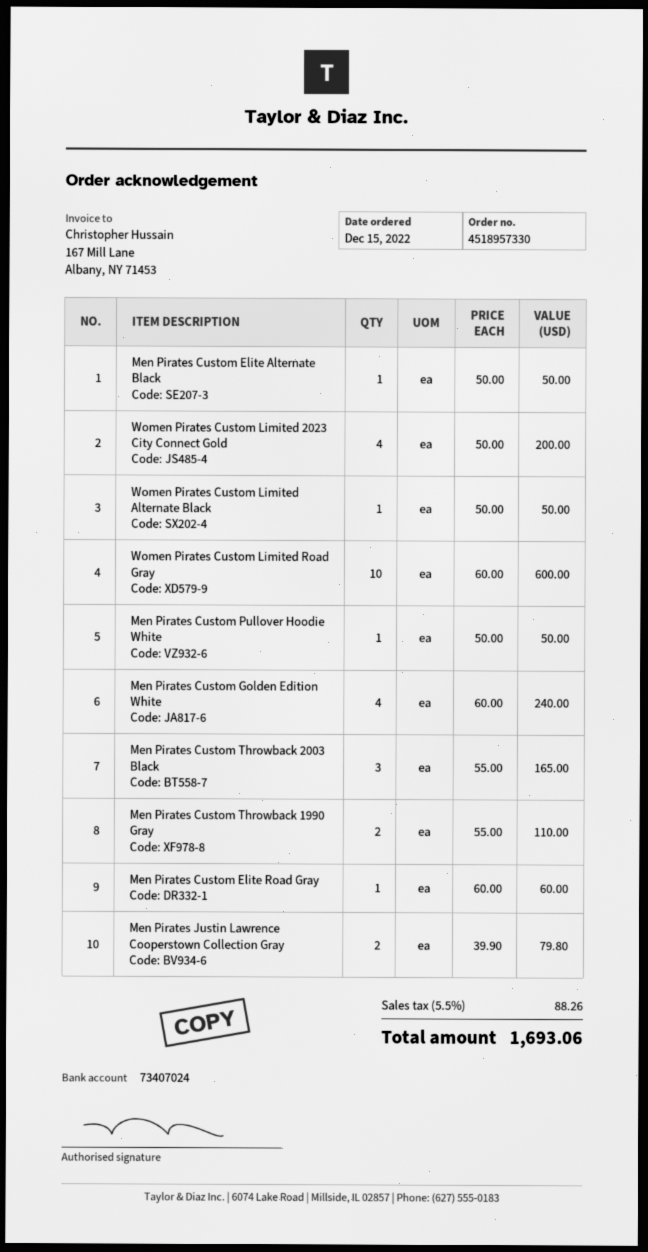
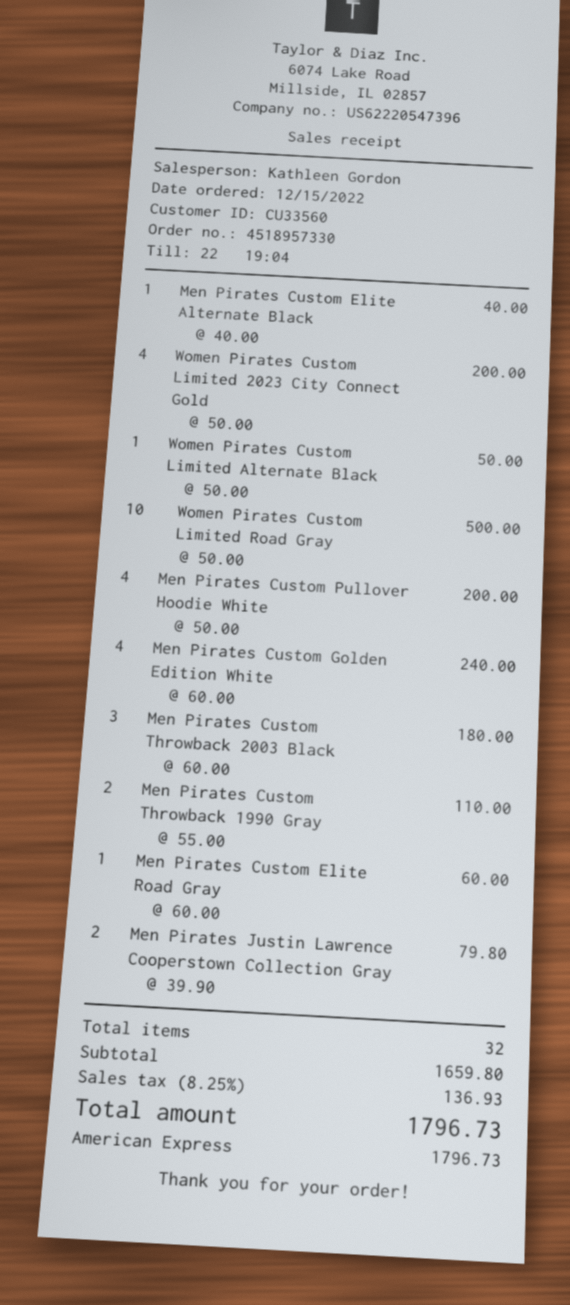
Men Pirates Custom Elite Alternate Black: 1 x 50.00 = 50.00 -> 1 x 40.00 = 40.00
Women Pirates Custom Limited Road Gray: 10 x 60.00 = 600.00 -> 10 x 50.00 = 500.00
Men Pirates Custom Pullover Hoodie White: 1 x 50.00 = 50.00 -> 4 x 50.00 = 200.00
Men Pirates Custom Throwback 2003 Black: 3 x 55.00 = 165.00 -> 3 x 60.00 = 180.00
tax: 5.5% = 88.26 -> 8.25% = 136.93
total: 1693.06 -> 1796.73

